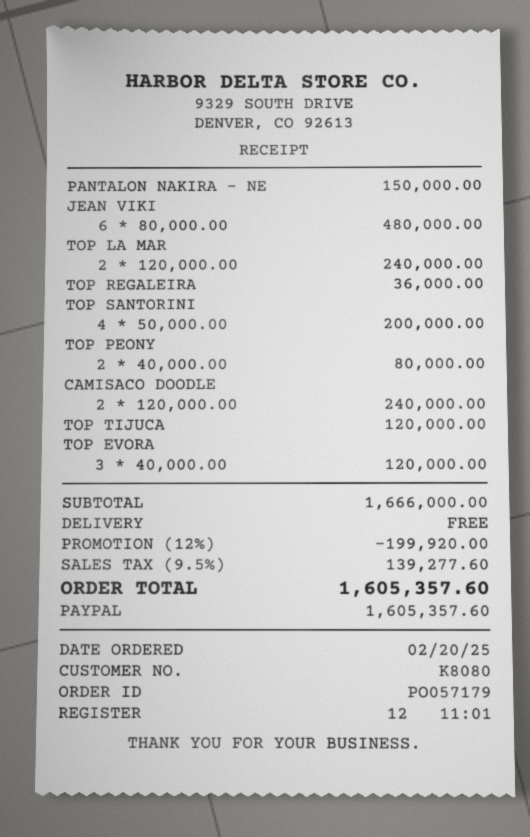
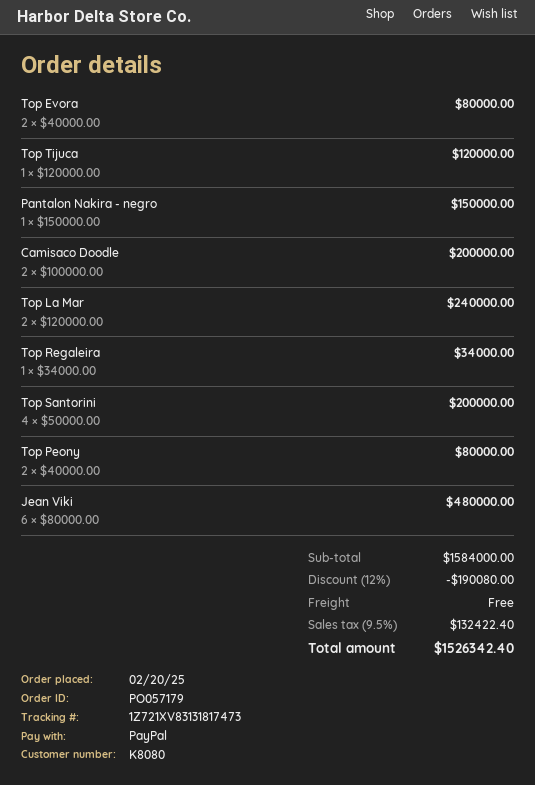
TOP REGALEIRA: 1 x 36000.00 = 36000.00 -> 1 x 34000.00 = 34000.00
CAMISACO DOODLE: 2 x 120000.00 = 240000.00 -> 2 x 100000.00 = 200000.00
TOP EVORA: 3 x 40000.00 = 120000.00 -> 2 x 40000.00 = 80000.00
subtotal: 1666000.00 -> 1584000.00
discount: 12% = 199920.00 -> 12% = 190080.00
tax: 9.5% = 139277.60 -> 9.5% = 132422.40
total: 1605357.60 -> 1526342.40

